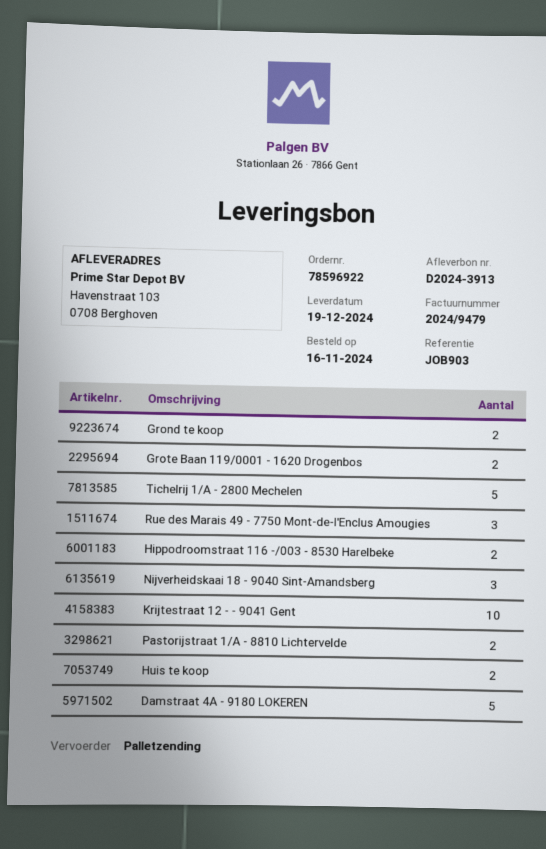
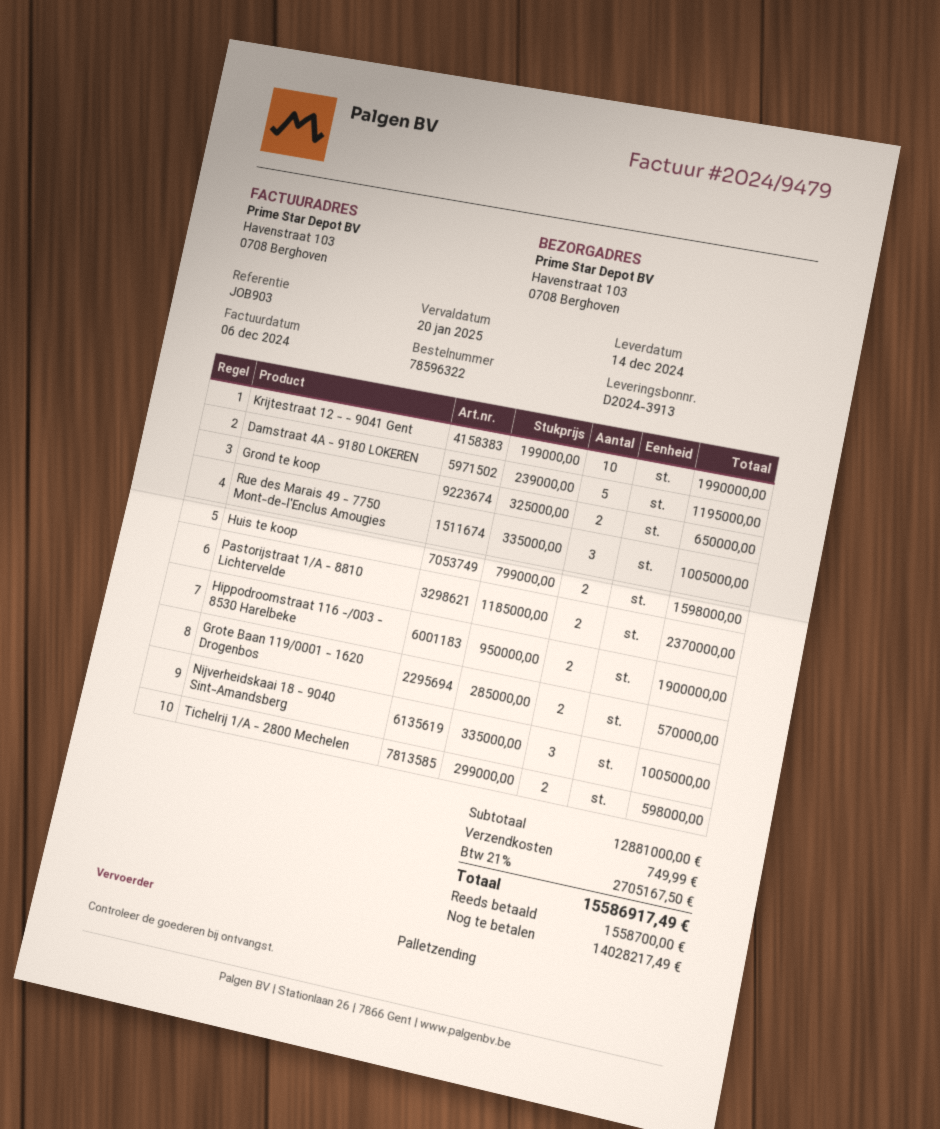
order number: 78596922 -> 78596322
delivery date: 2024-12-19 -> 2024-12-14
Tichelrij 1/A - 2800 Mechelen: 5 -> 2

